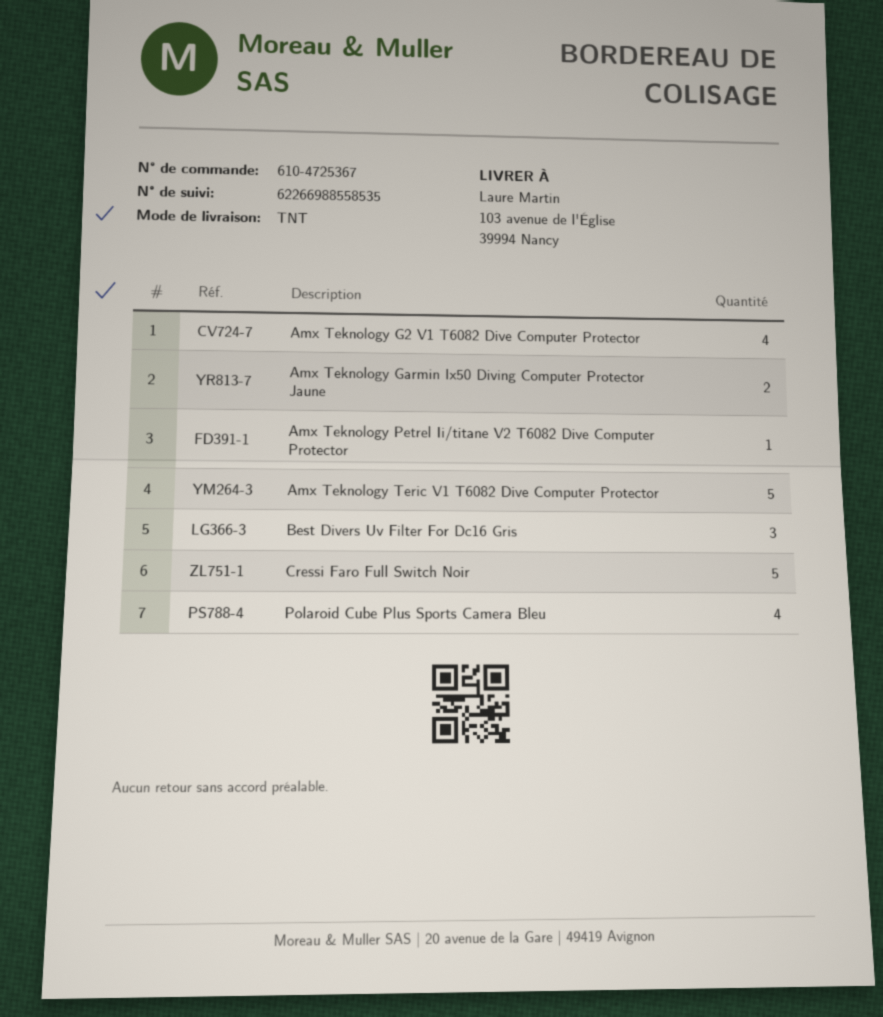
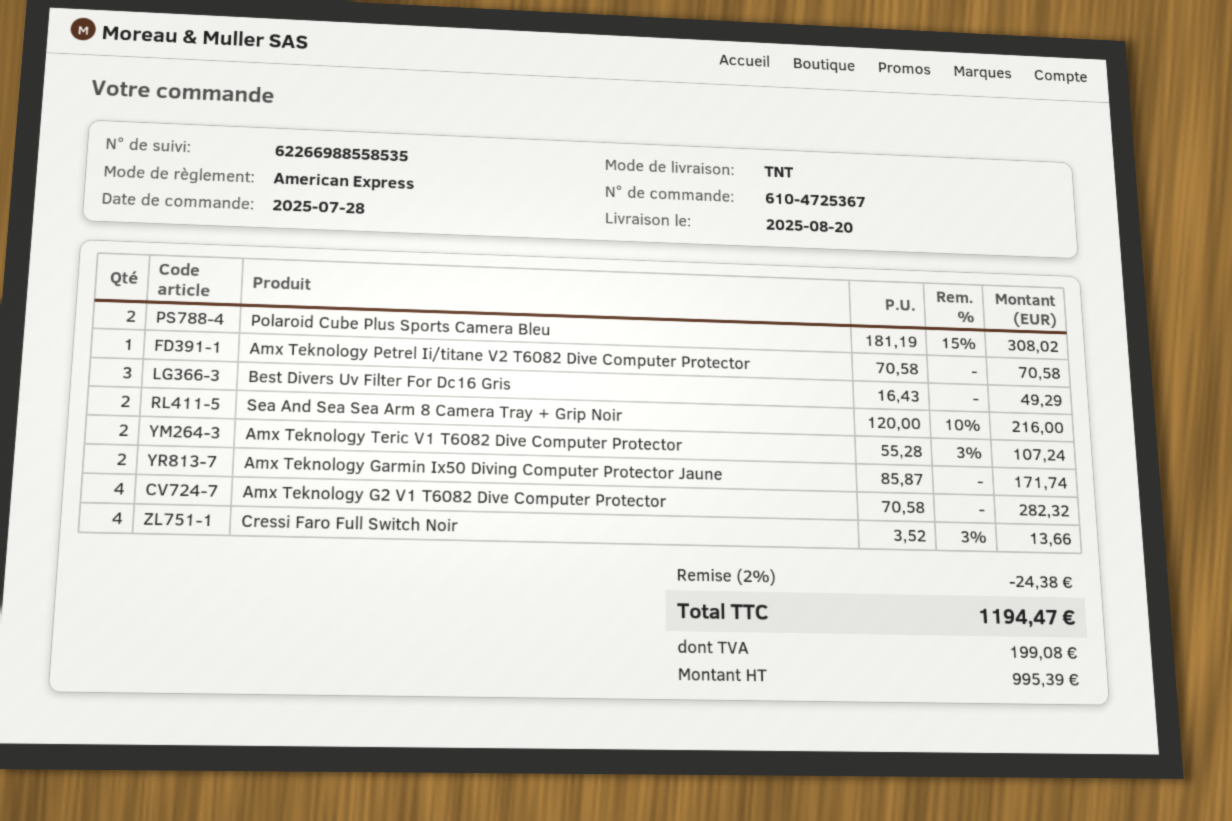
Amx Teknology Teric V1 T6082 Dive Computer Protector: 5 -> 2
Cressi Faro Full Switch Noir: 5 -> 4
Polaroid Cube Plus Sports Camera Bleu: 4 -> 2
Sea And Sea Sea Arm 8 Camera Tray + Grip Noir: none -> 2

